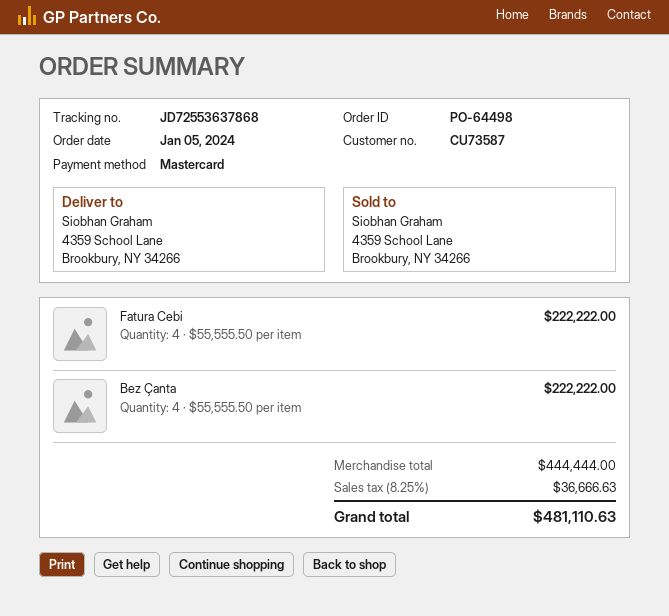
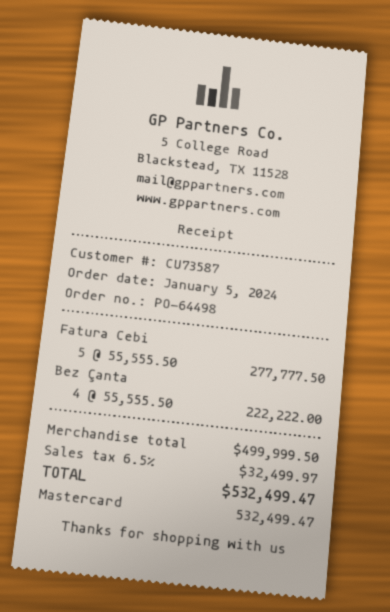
Fatura Cebi: 4 x 55555.50 = 222222.00 -> 5 x 55555.50 = 277777.50
subtotal: 444444.00 -> 499999.50
tax: 8.25% = 36666.63 -> 6.5% = 32499.97
total: 481110.63 -> 532499.47

